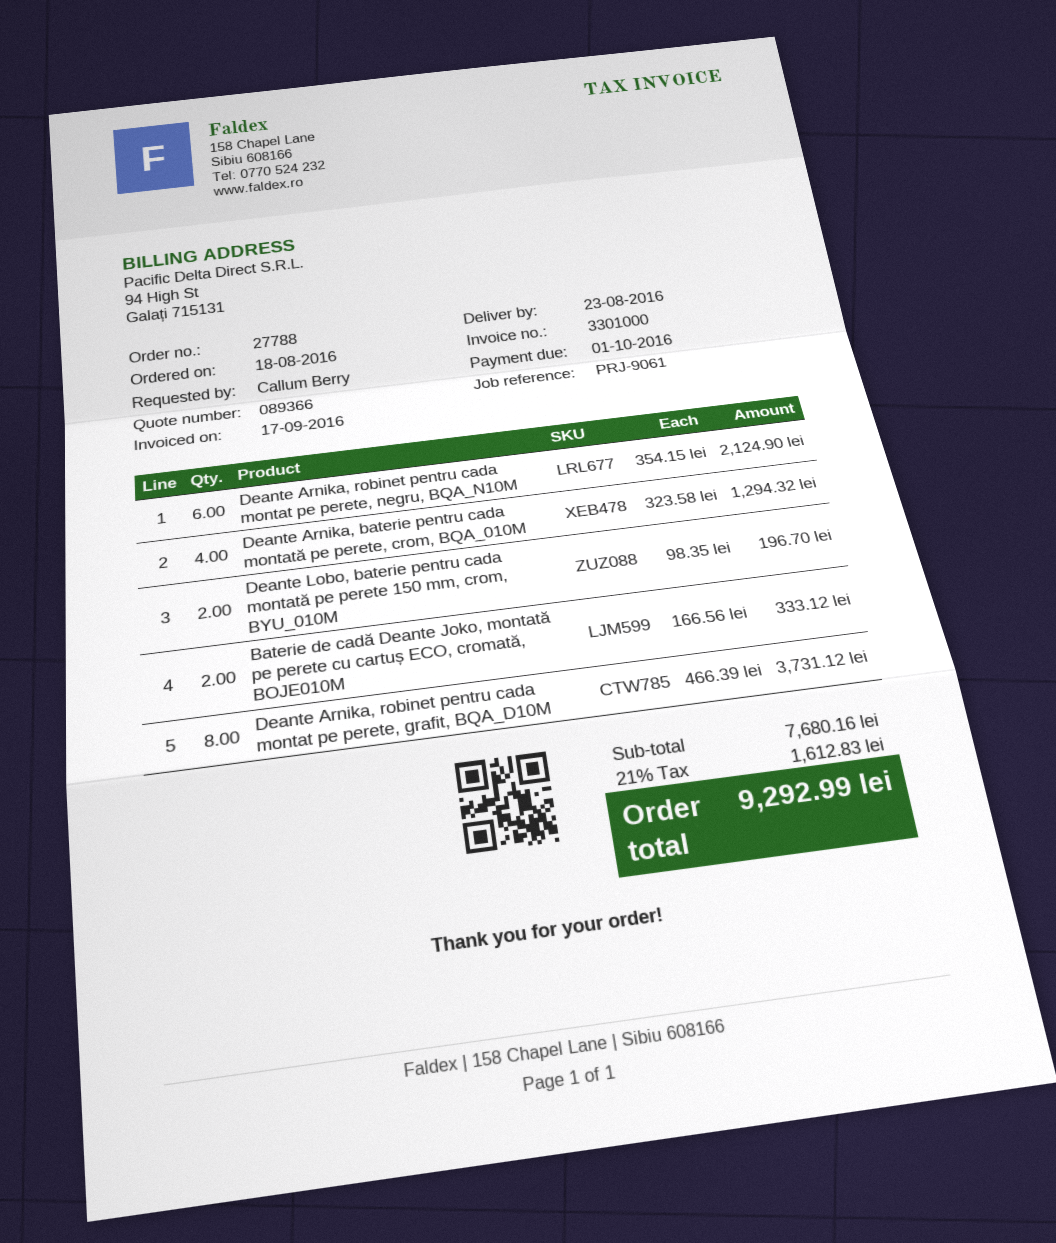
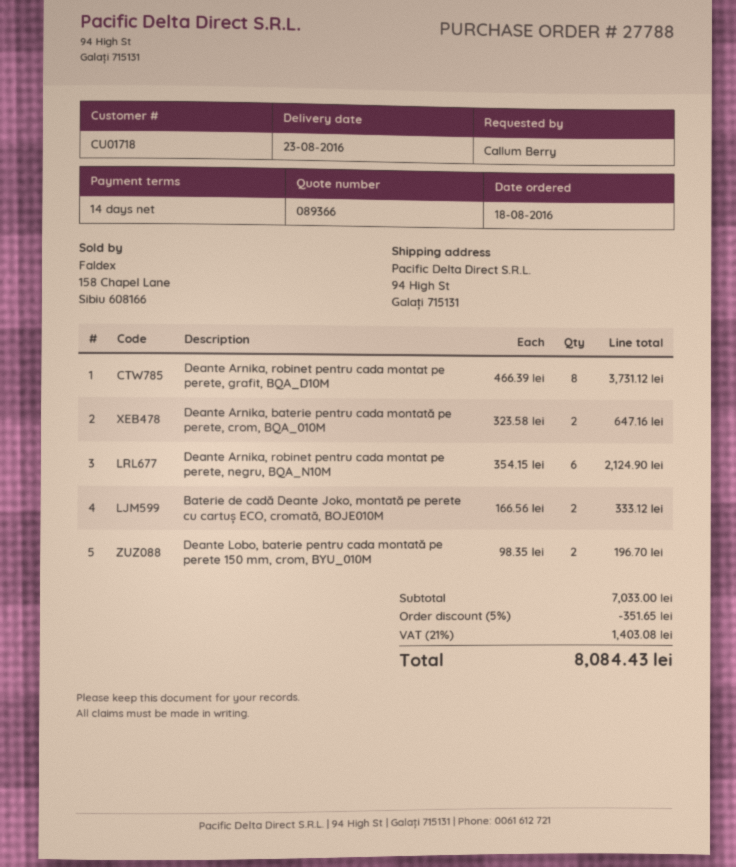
Deante Arnika, baterie pentru cada montată pe perete, crom, BQA_010M: 4 x 323.58 = 1294.32 -> 2 x 323.58 = 647.16
subtotal: 7680.16 -> 7033.00
discount: none -> 5% = 351.65
tax: 21% = 1612.83 -> 21% = 1403.08
total: 9292.99 -> 8084.43

